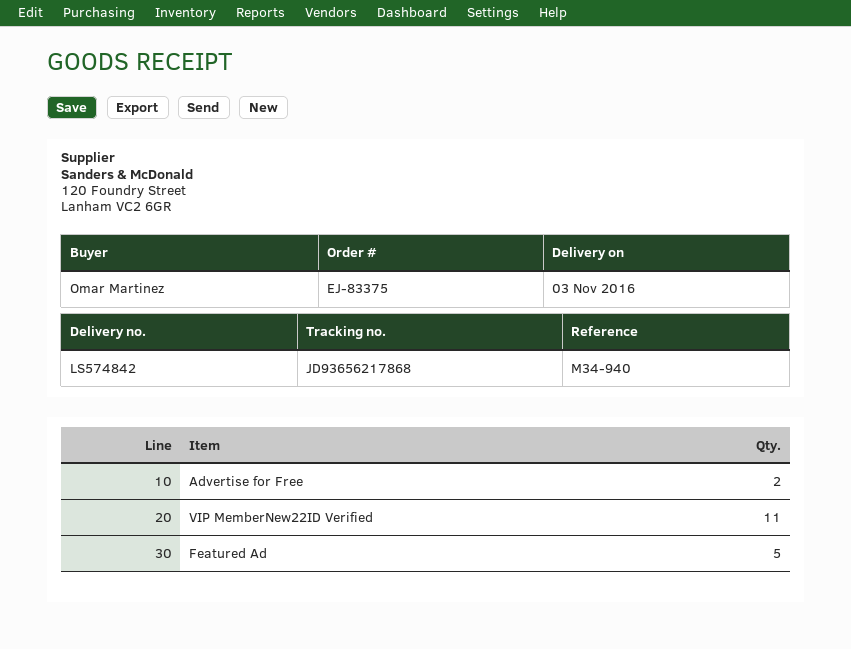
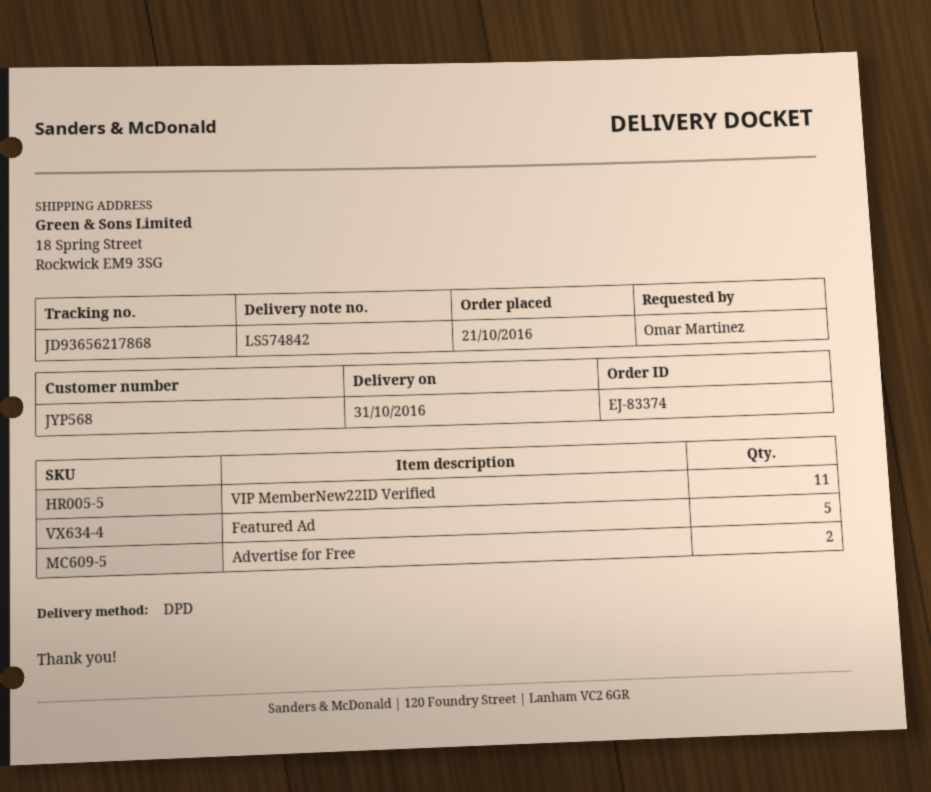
order number: EJ-83375 -> EJ-83374
delivery date: 2016-11-03 -> 2016-10-31

